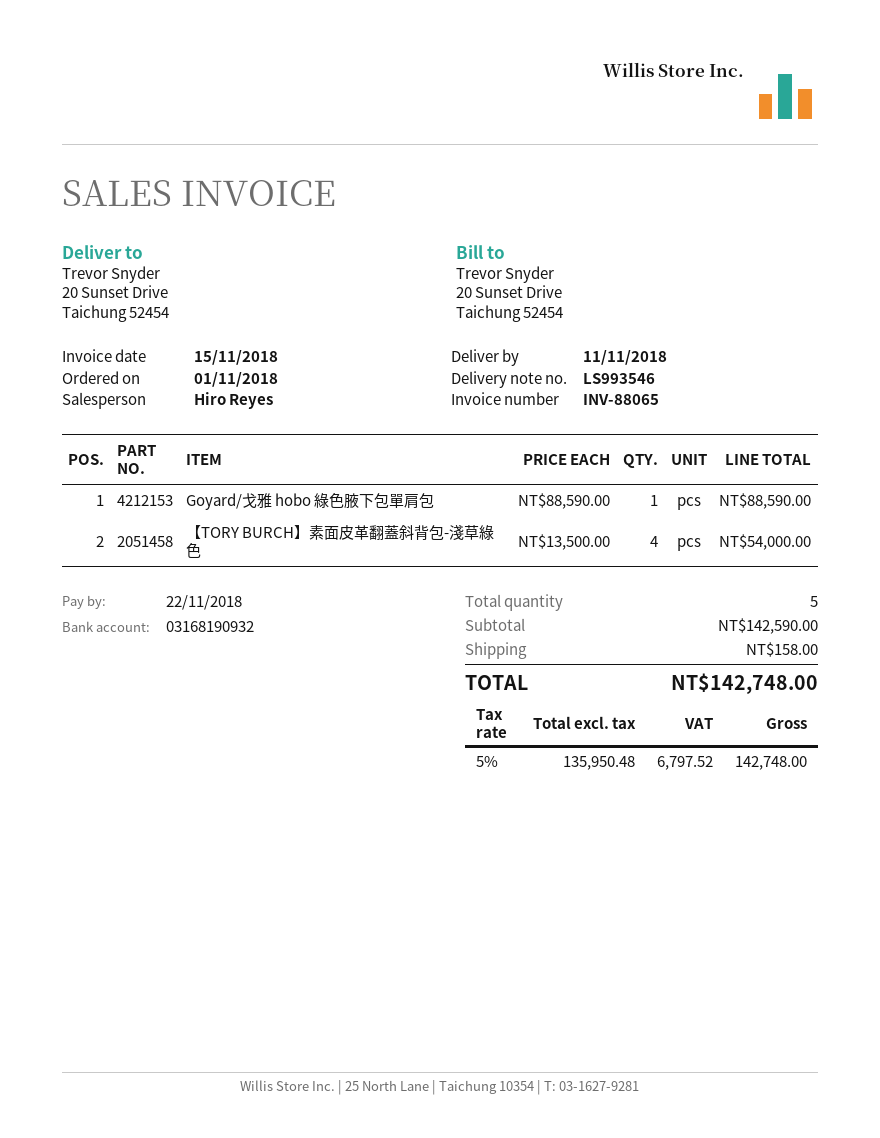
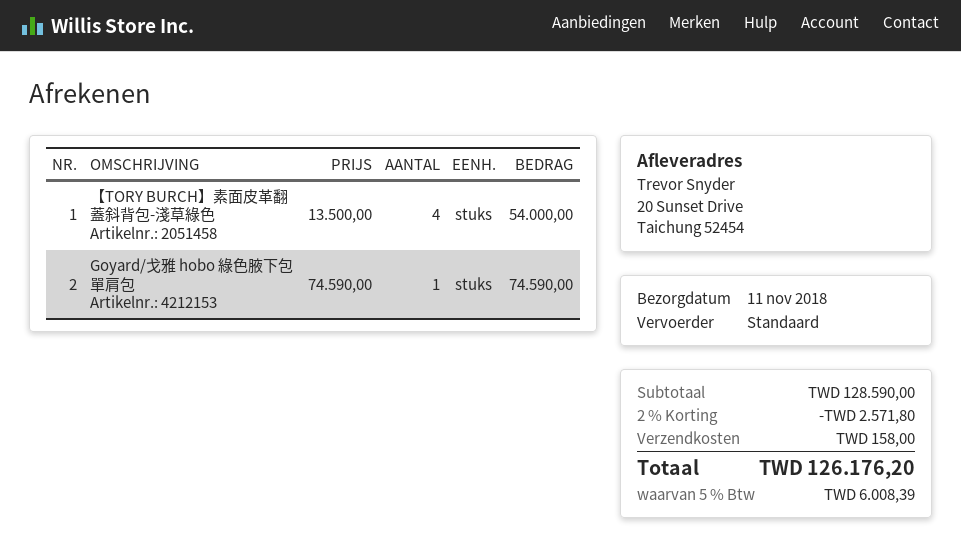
Goyard/戈雅 hobo 綠色腋下包單肩包: 1 x 88590.00 = 88590.00 -> 1 x 74590.00 = 74590.00
subtotal: 142590.00 -> 128590.00
discount: none -> 2% = 2571.80
tax: 5% = 6797.52 -> 5% = 6008.39
total: 142748.00 -> 126176.20

